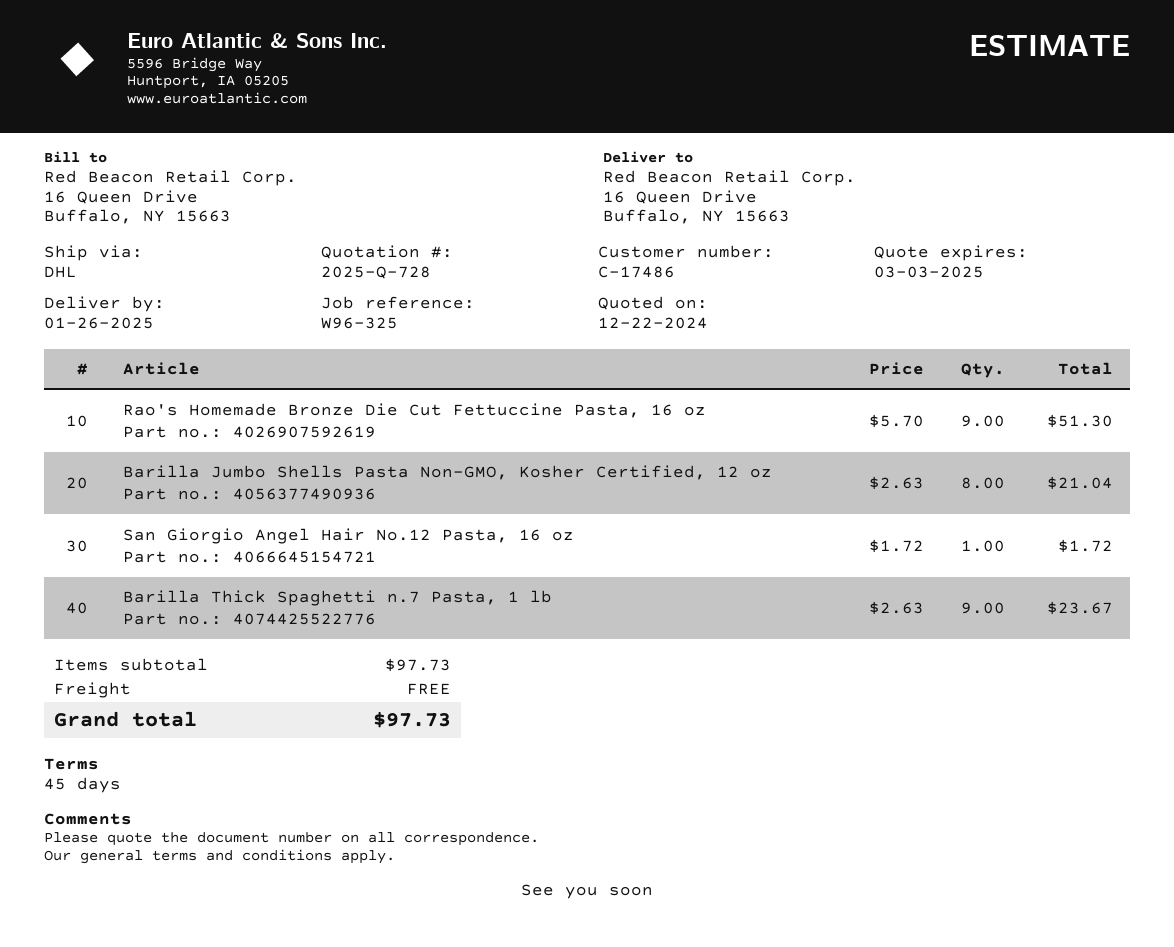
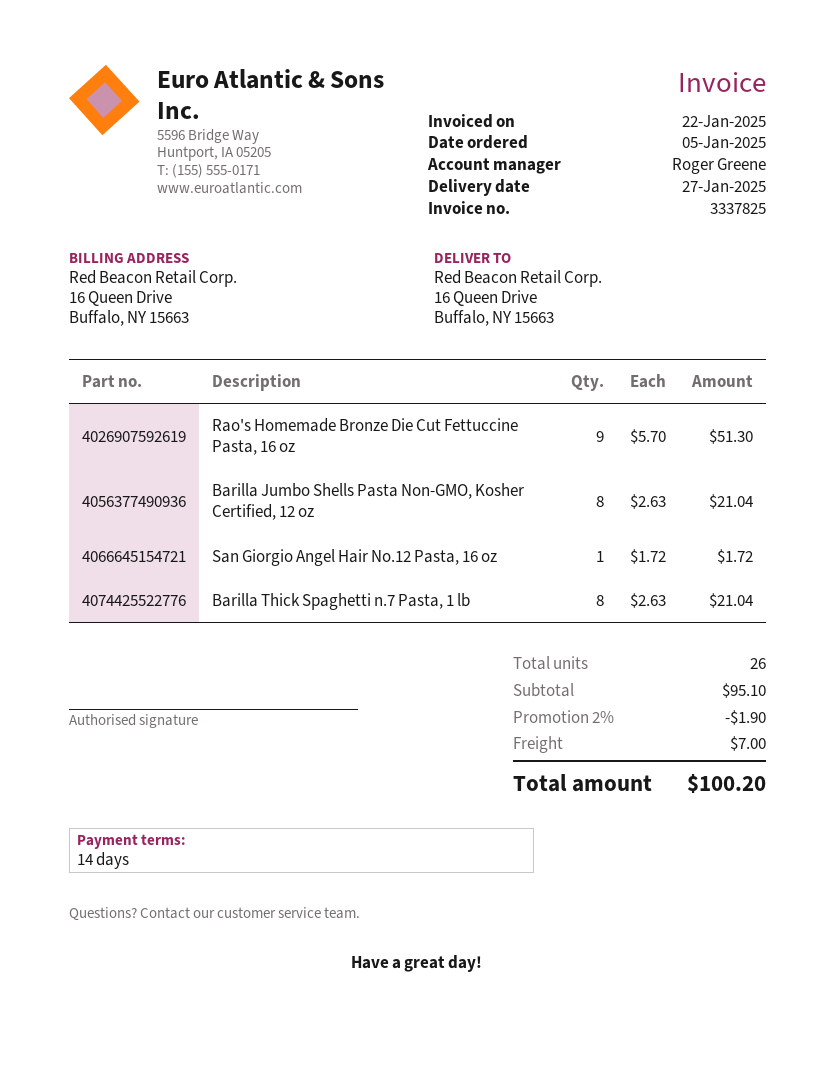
delivery date: 2025-01-26 -> 2025-01-27
payment terms: 45 days -> 14 days
Barilla Thick Spaghetti n.7 Pasta, 1 lb: 9 x 2.63 = 23.67 -> 8 x 2.63 = 21.04
subtotal: 97.73 -> 95.10
discount: none -> 2% = 1.90
shipping: 0.00 -> 7.00
total: 97.73 -> 100.20

